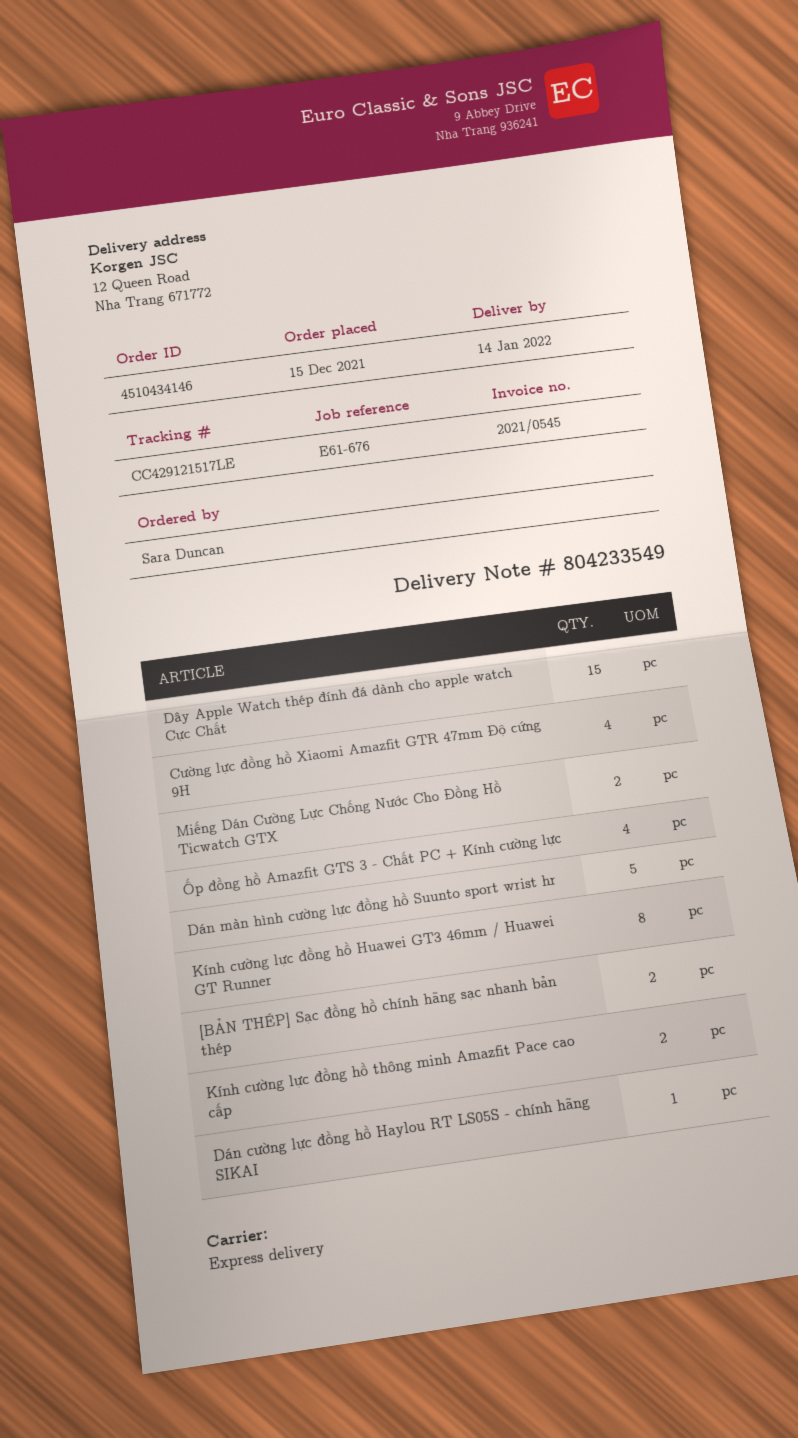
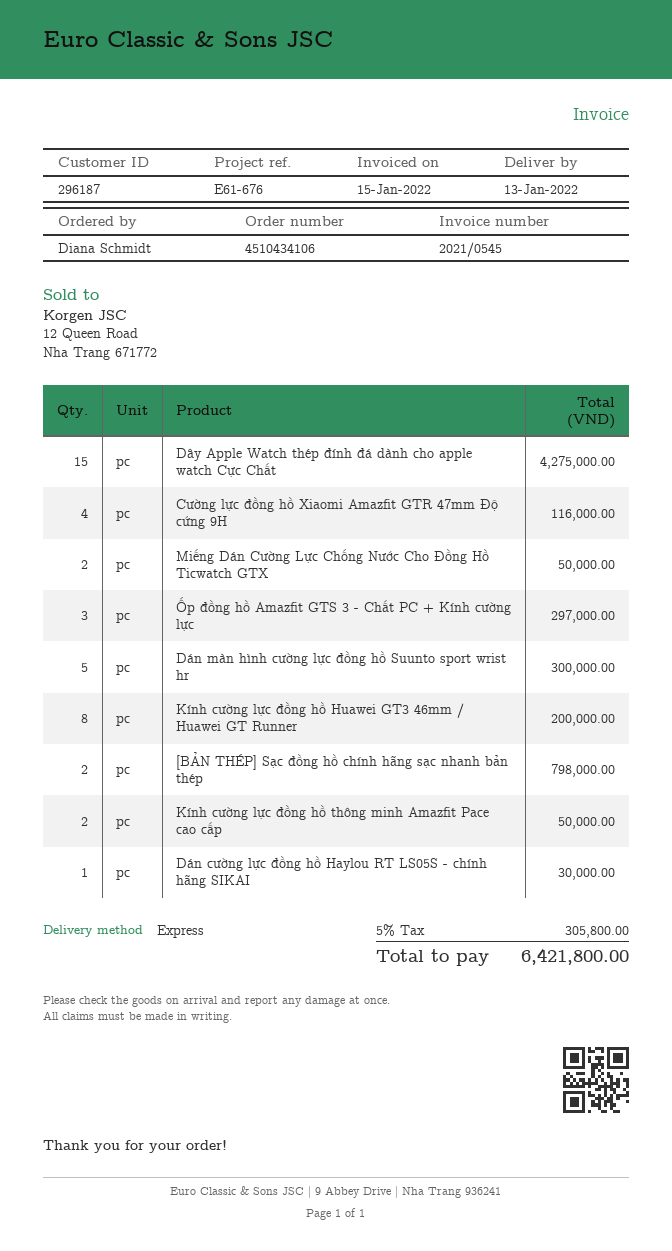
order number: 4510434146 -> 4510434106
delivery date: 2022-01-14 -> 2022-01-13
ordered by: Sara Duncan -> Diana Schmidt
Ốp đồng hồ Amazfit GTS 3 - Chất PC + Kính cường lực: 4 -> 3

